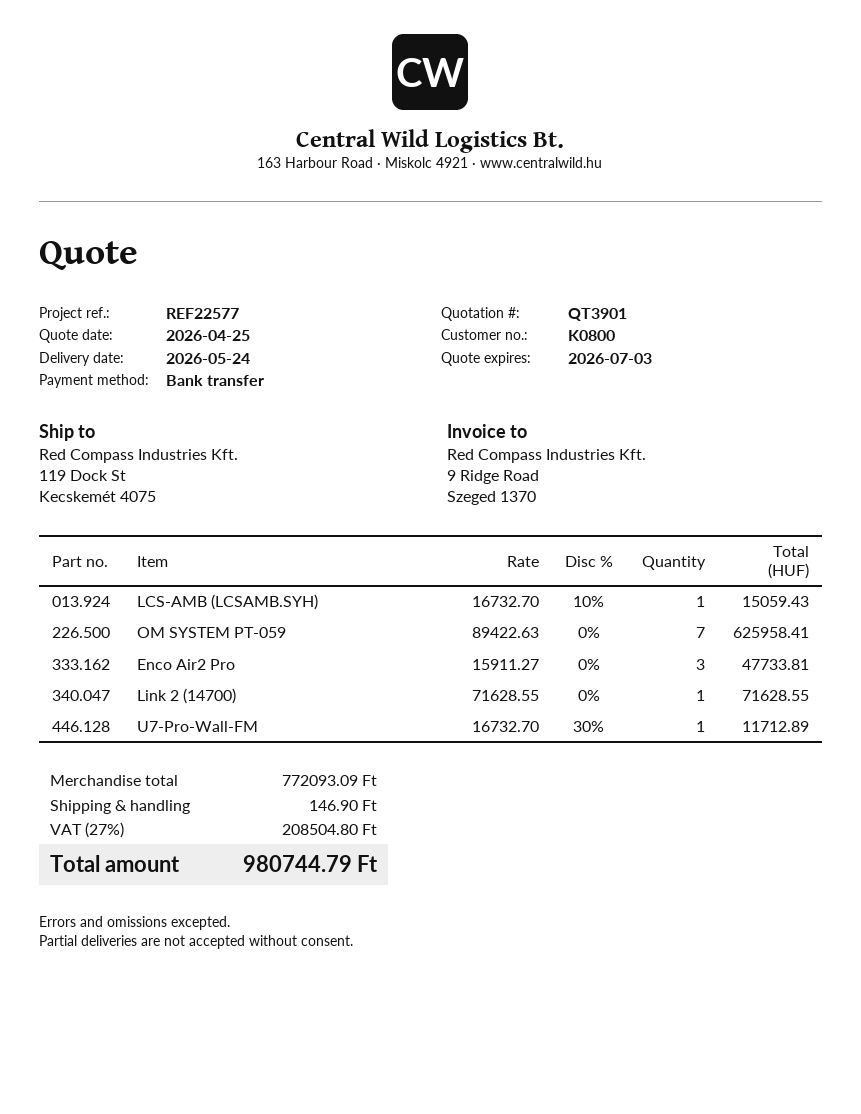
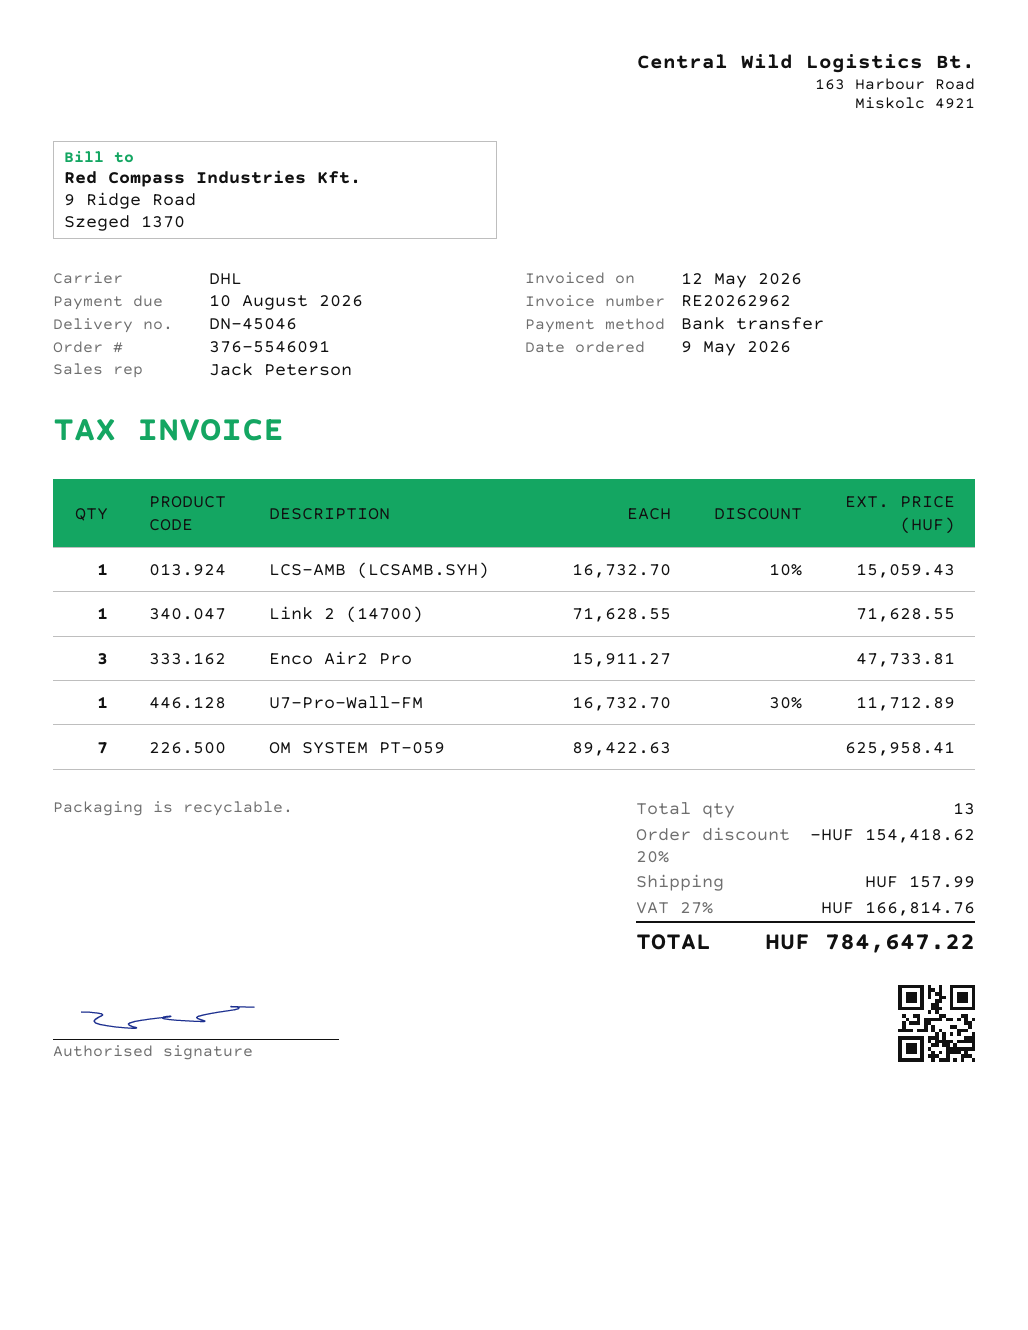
discount: none -> 20% = 154418.62
shipping: 146.90 -> 157.99
tax: 27% = 208504.80 -> 27% = 166814.76
total: 980744.79 -> 784647.22

